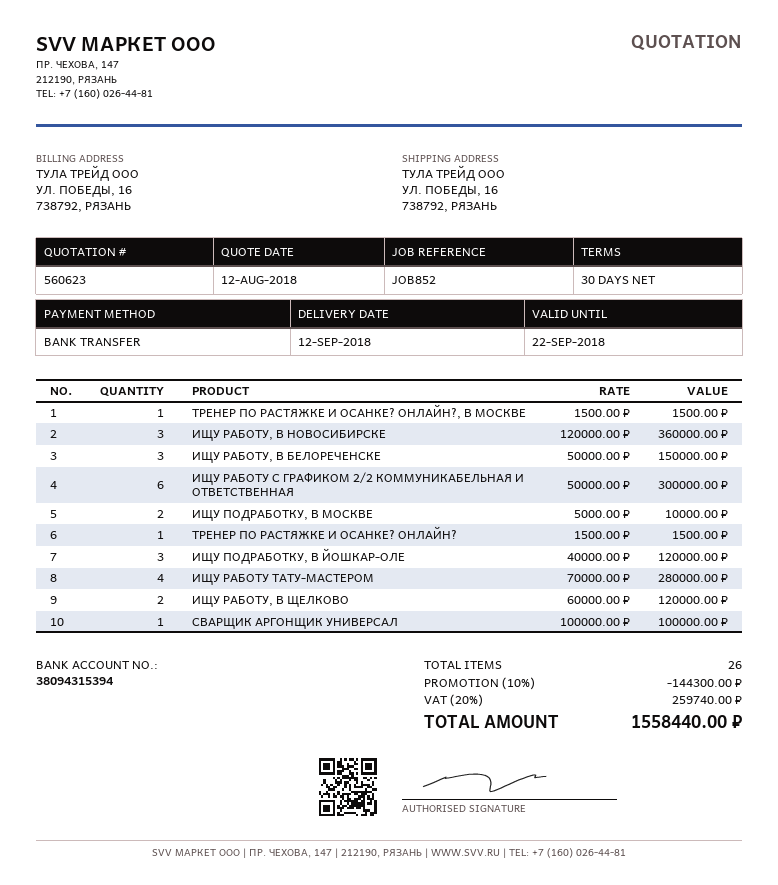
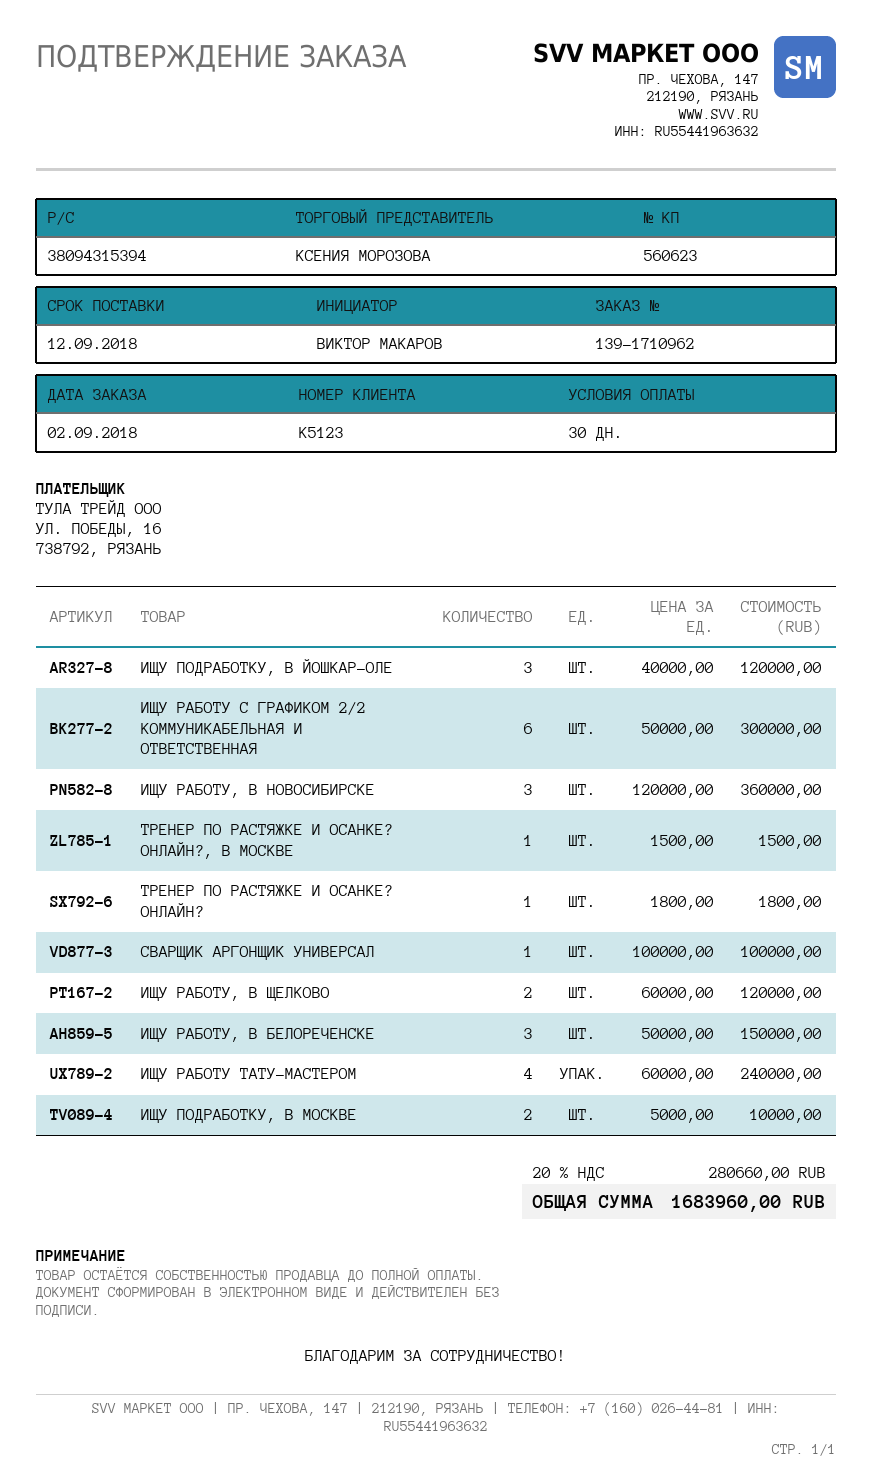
ТРЕНЕР ПО РАСТЯЖКЕ И ОСАНКЕ? ОНЛАЙН?: 1 x 1500.00 = 1500.00 -> 1 x 1800.00 = 1800.00
ИЩУ РАБОТУ ТАТУ-МАСТЕРОМ: 4 x 70000.00 = 280000.00 -> 4 x 60000.00 = 240000.00
discount: 10% = 144300.00 -> none
tax: 20% = 259740.00 -> 20% = 280660.00
total: 1558440.00 -> 1683960.00

